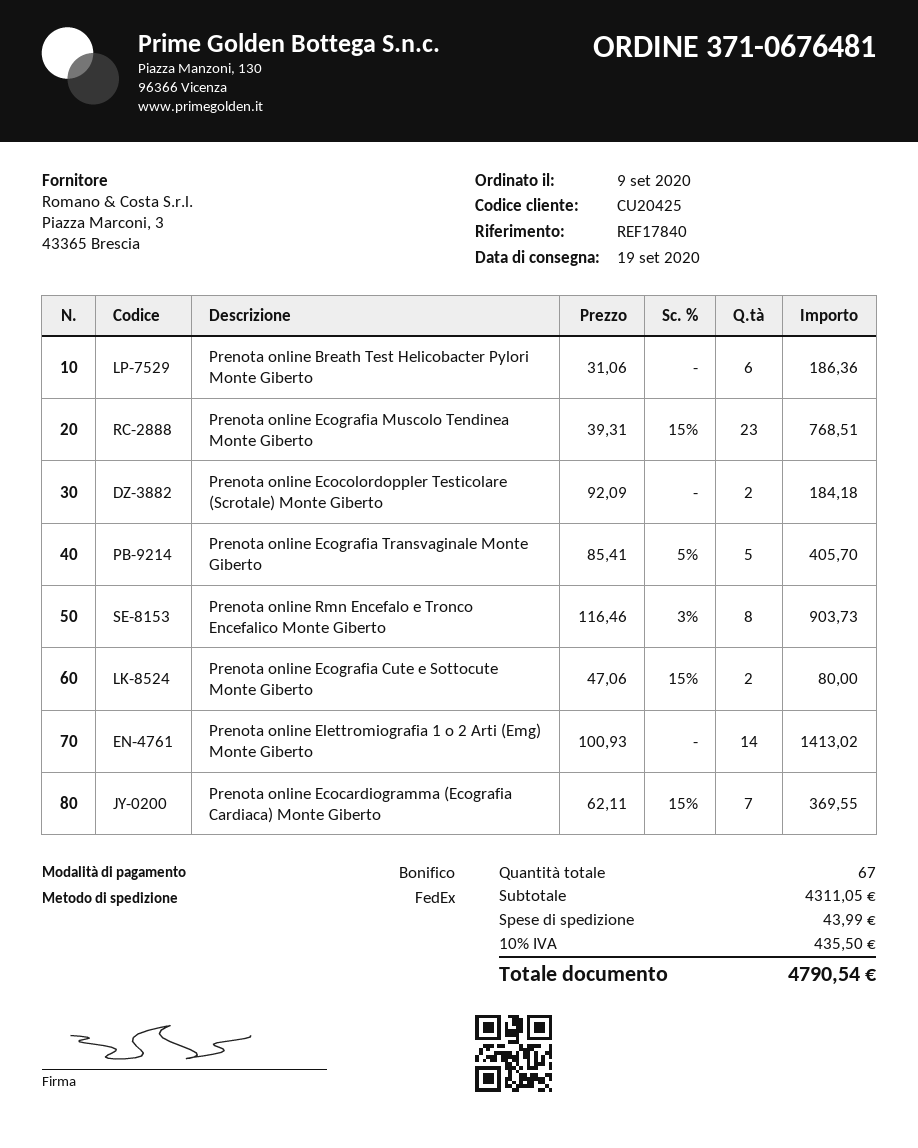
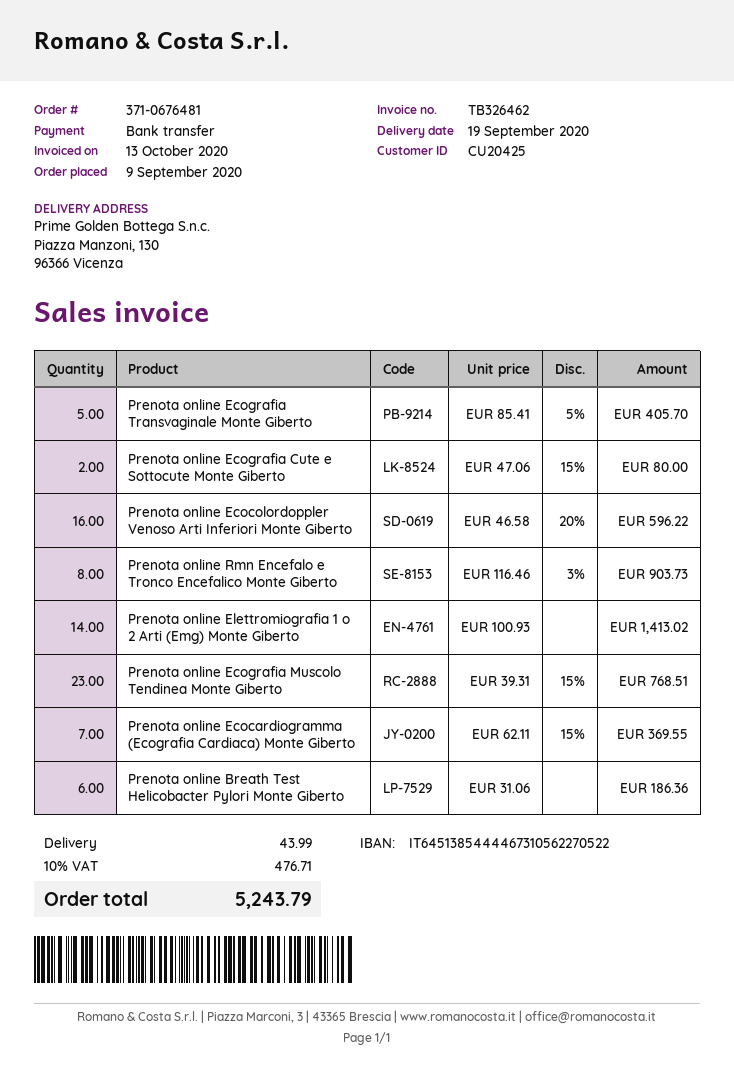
Prenota online Ecocolordoppler Testicolare (Scrotale) Monte Giberto: 2 x 92.09 = 184.18 -> none
Prenota online Ecocolordoppler Venoso Arti Inferiori Monte Giberto: none -> 16 x 46.58 - 20% = 596.22
tax: 10% = 435.50 -> 10% = 476.71
total: 4790.54 -> 5243.79

